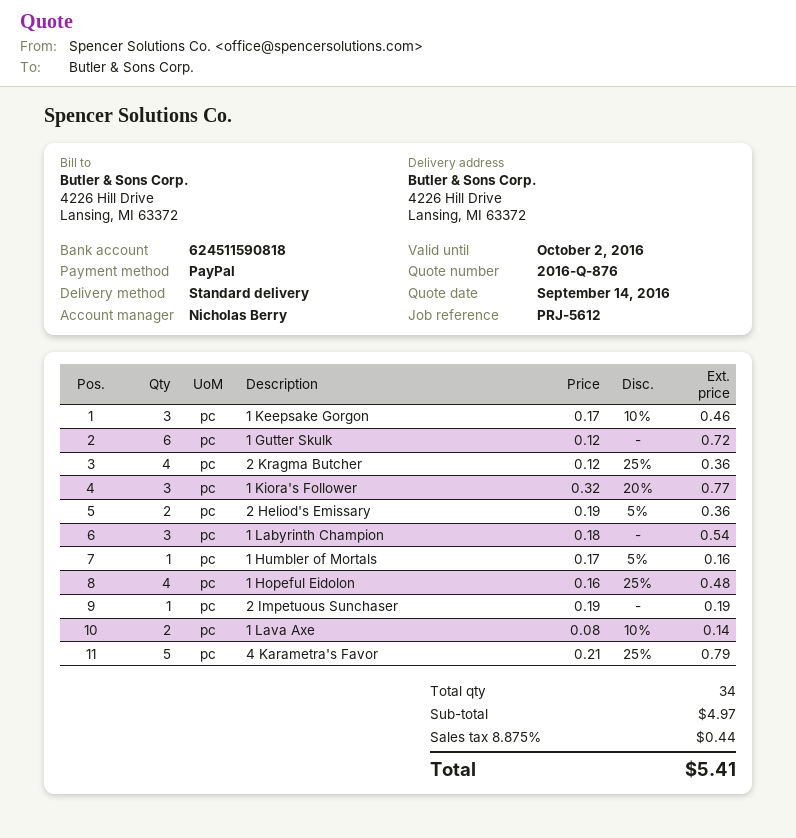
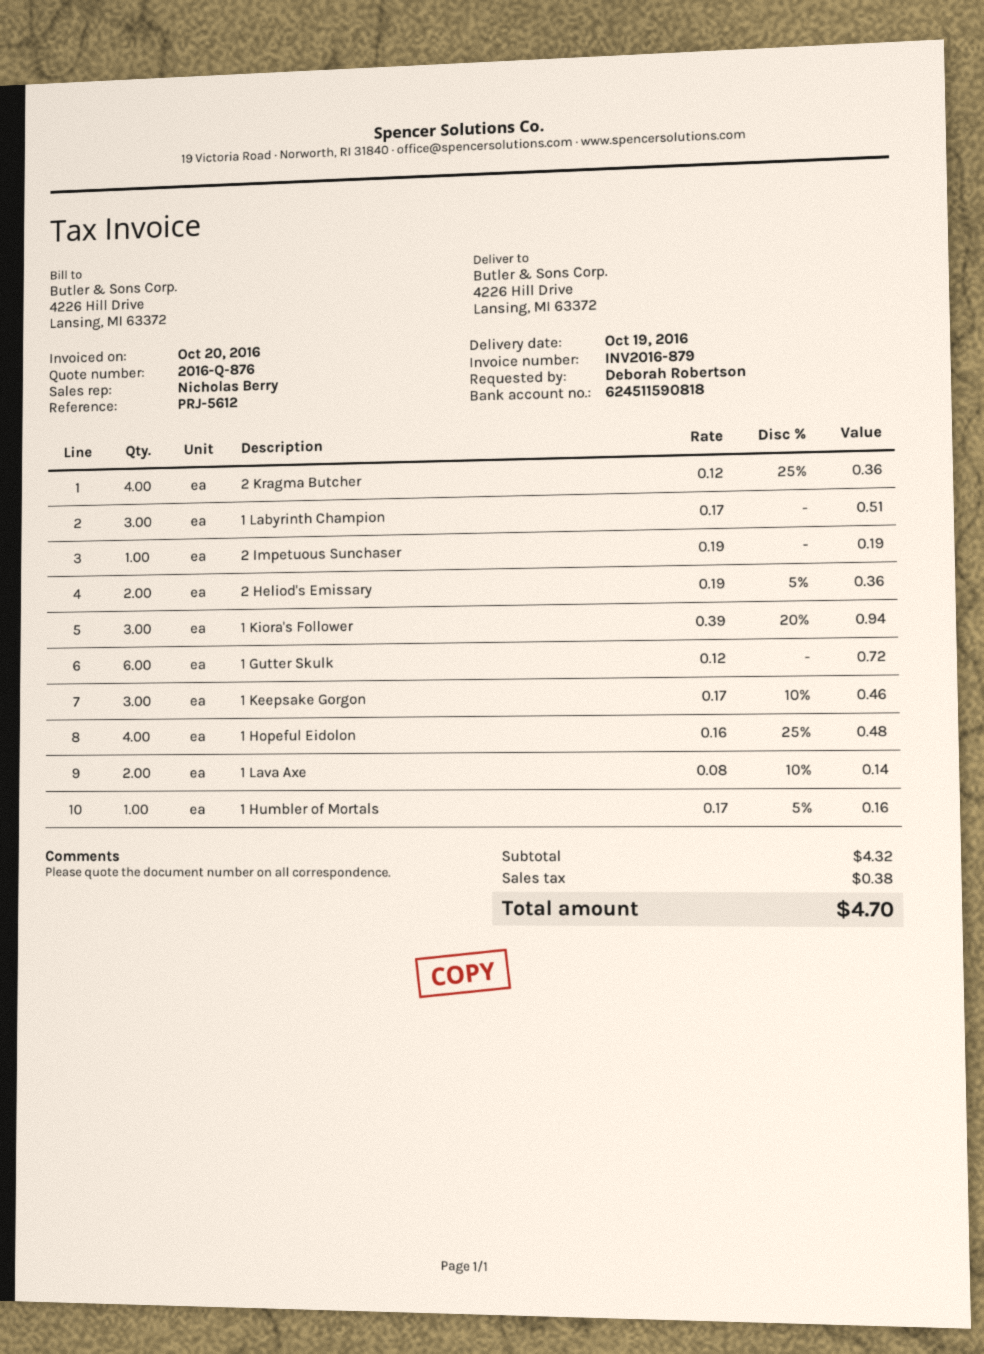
1 Kiora's Follower: 3 x 0.32 - 20% = 0.77 -> 3 x 0.39 - 20% = 0.94
1 Labyrinth Champion: 3 x 0.18 = 0.54 -> 3 x 0.17 = 0.51
4 Karametra's Favor: 5 x 0.21 - 25% = 0.79 -> none
subtotal: 4.97 -> 4.32
tax: 0.44 -> 0.38
total: 5.41 -> 4.70

